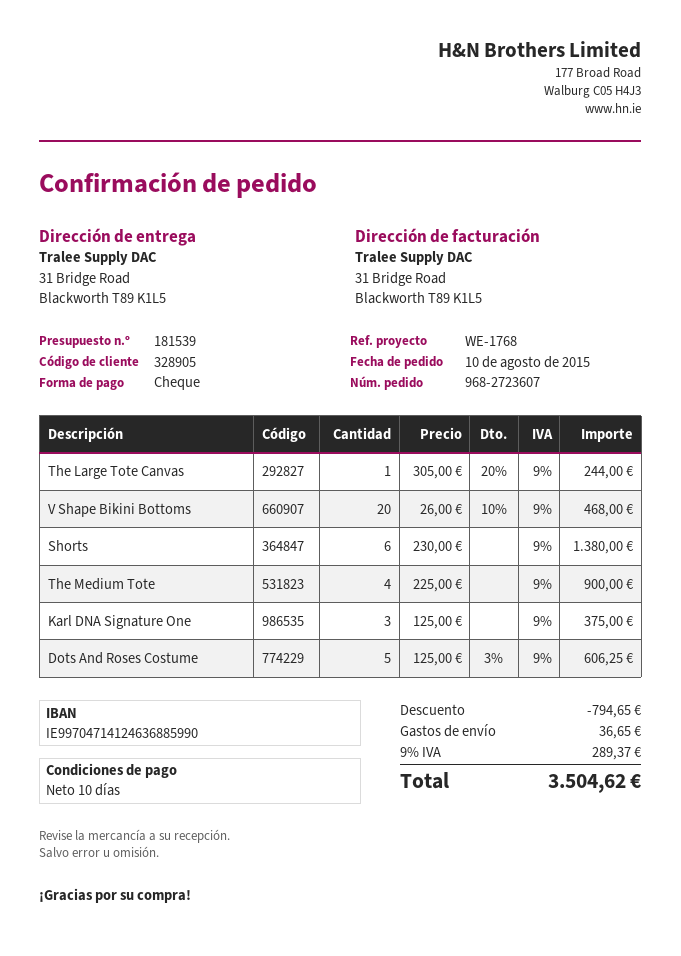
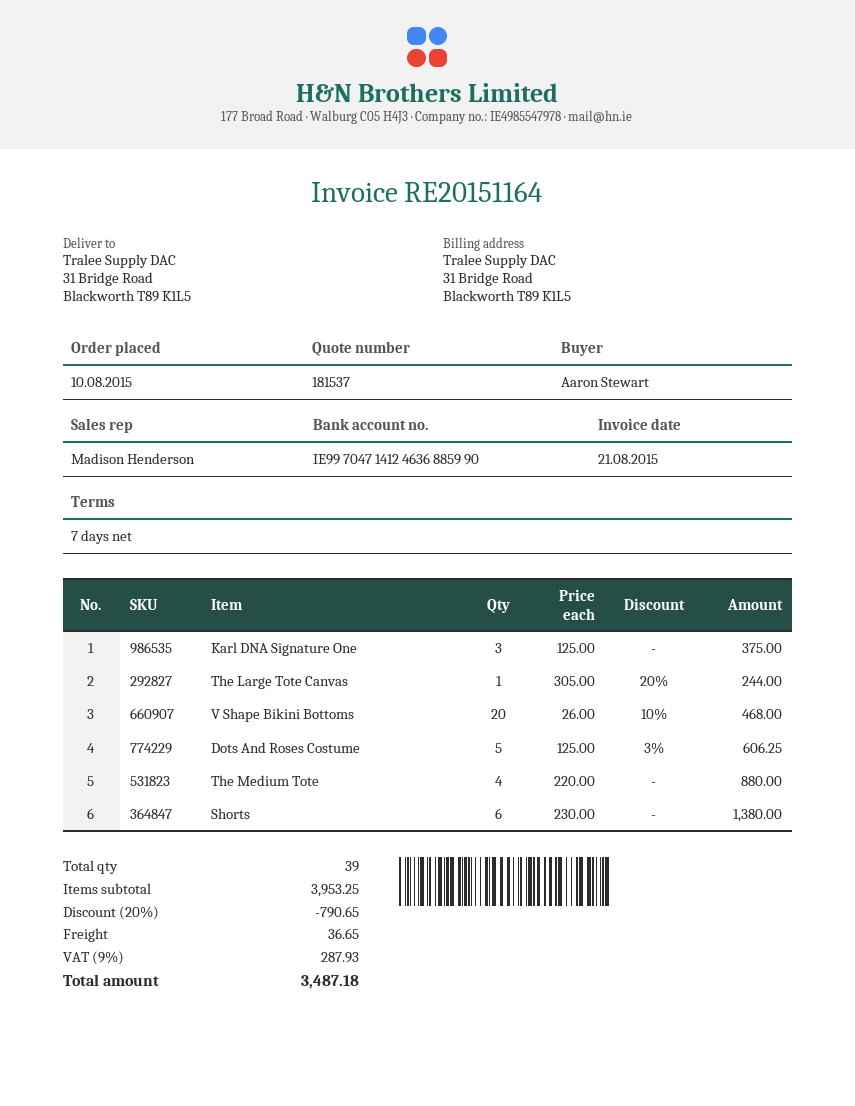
quote number: 181539 -> 181537
payment terms: 10 days -> 7 days
The Medium Tote: 4 x 225.00 = 900.00 -> 4 x 220.00 = 880.00
discount: 794.65 -> 790.65
tax: 9% = 289.37 -> 9% = 287.93
total: 3504.62 -> 3487.18

